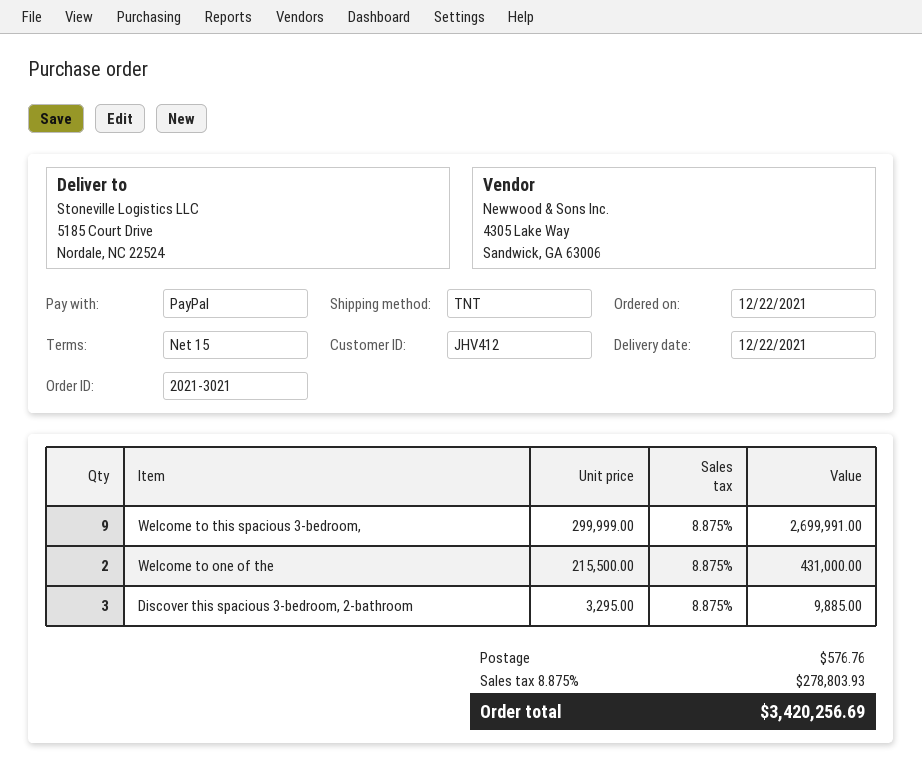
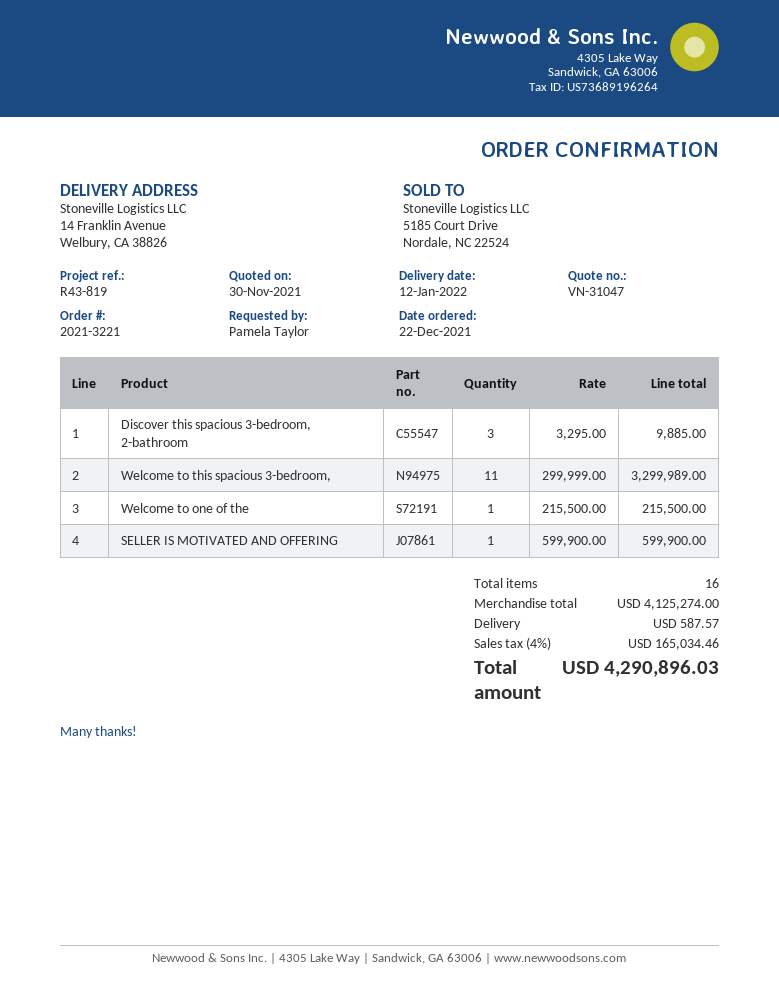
order number: 2021-3021 -> 2021-3221
delivery date: 2021-12-22 -> 2022-01-12
ship to: 5185 Court Drive, Nordale, NC 22524 -> 14 Franklin Avenue, Welbury, CA 38826
Welcome to this spacious 3-bedroom,: 9 x 299999.00 = 2699991.00 -> 11 x 299999.00 = 3299989.00
Welcome to one of the: 2 x 215500.00 = 431000.00 -> 1 x 215500.00 = 215500.00
SELLER IS MOTIVATED AND OFFERING: none -> 1 x 599900.00 = 599900.00
shipping: 576.76 -> 587.57
tax: 8.875% = 278803.93 -> 4% = 165034.46
total: 3420256.69 -> 4290896.03

